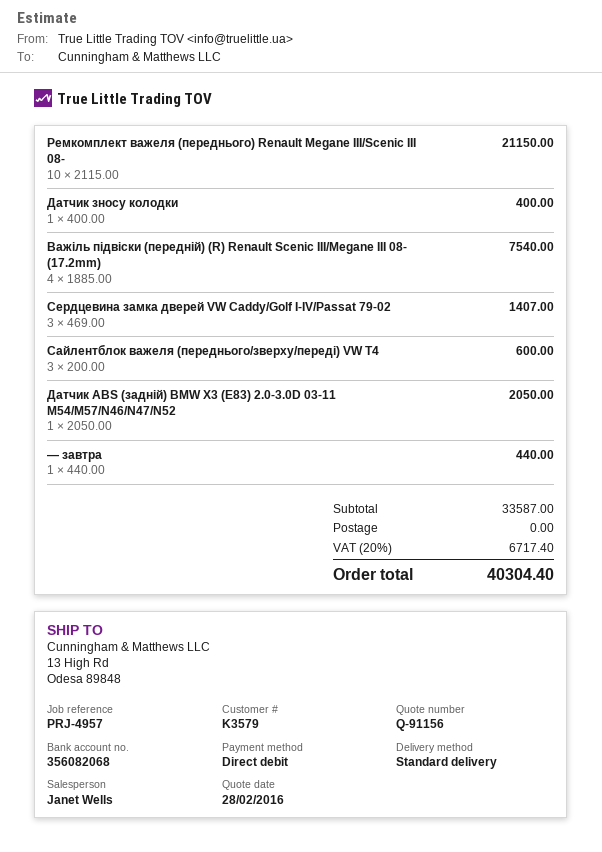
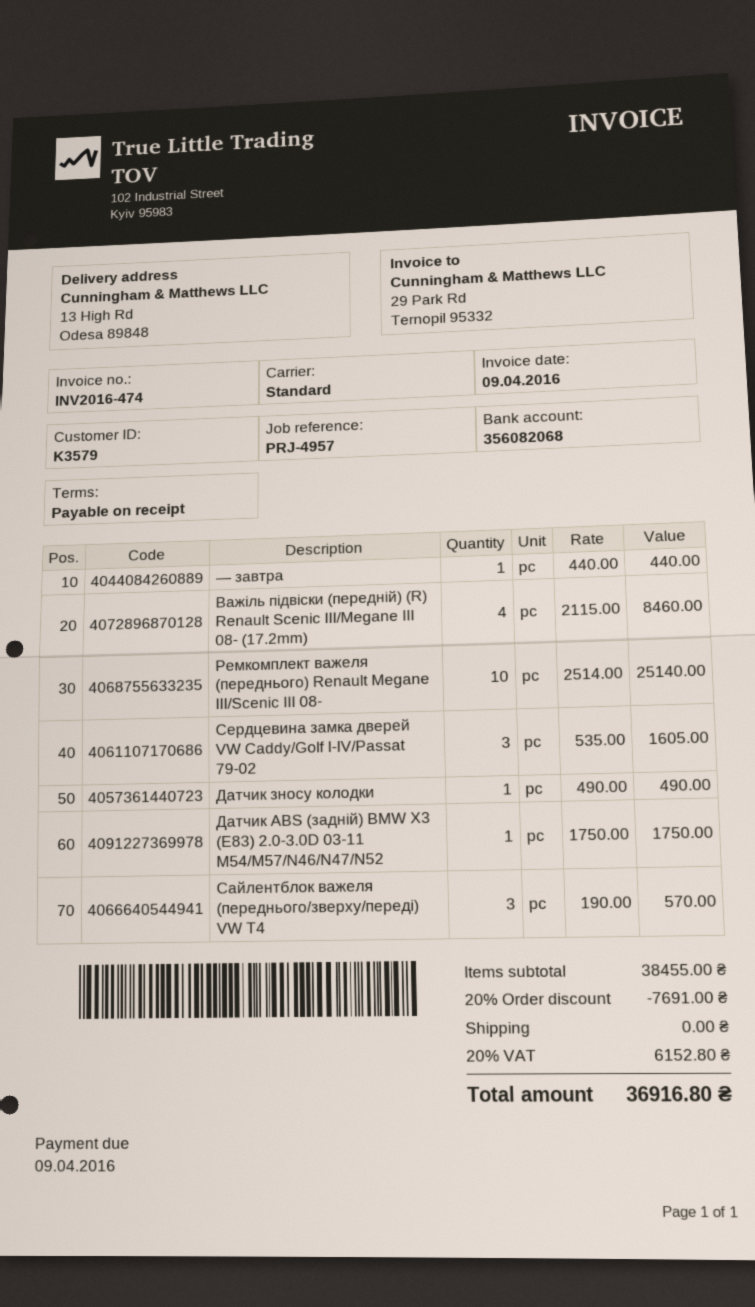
Ремкомплект важеля (переднього) Renault Megane III/Scenic III 08-: 10 x 2115.00 = 21150.00 -> 10 x 2514.00 = 25140.00
Датчик зносу колодки: 1 x 400.00 = 400.00 -> 1 x 490.00 = 490.00
Важіль підвіски (передній) (R) Renault Scenic III/Megane III 08- (17.2mm): 4 x 1885.00 = 7540.00 -> 4 x 2115.00 = 8460.00
Сердцевина замка дверей VW Caddy/Golf I-IV/Passat 79-02: 3 x 469.00 = 1407.00 -> 3 x 535.00 = 1605.00
Сайлентблок важеля (переднього/зверху/переді) VW T4: 3 x 200.00 = 600.00 -> 3 x 190.00 = 570.00
Датчик ABS (задній) BMW X3 (E83) 2.0-3.0D 03-11 M54/M57/N46/N47/N52: 1 x 2050.00 = 2050.00 -> 1 x 1750.00 = 1750.00
subtotal: 33587.00 -> 38455.00
discount: none -> 20% = 7691.00
tax: 20% = 6717.40 -> 20% = 6152.80
total: 40304.40 -> 36916.80

